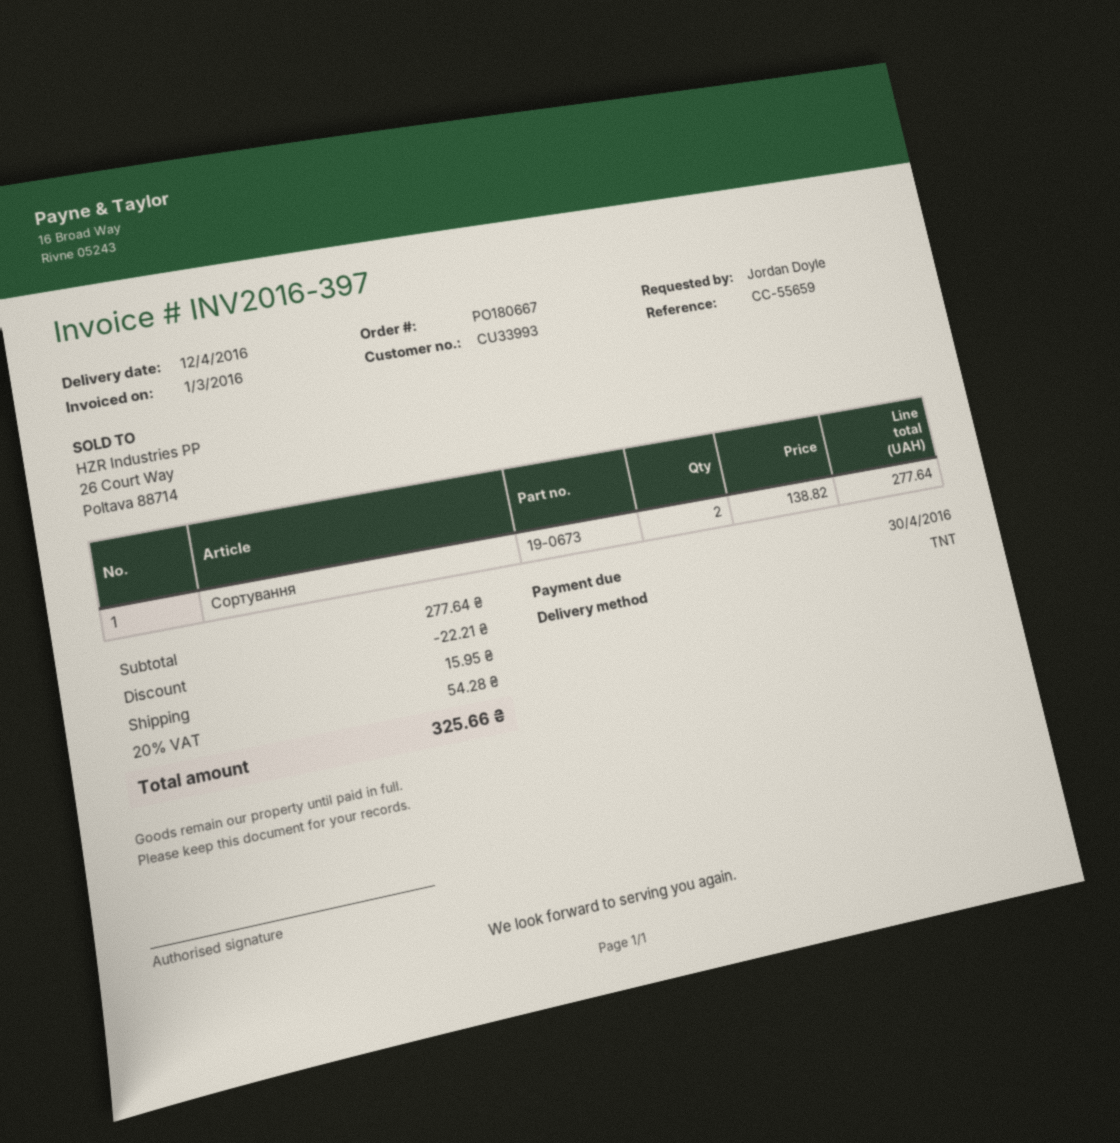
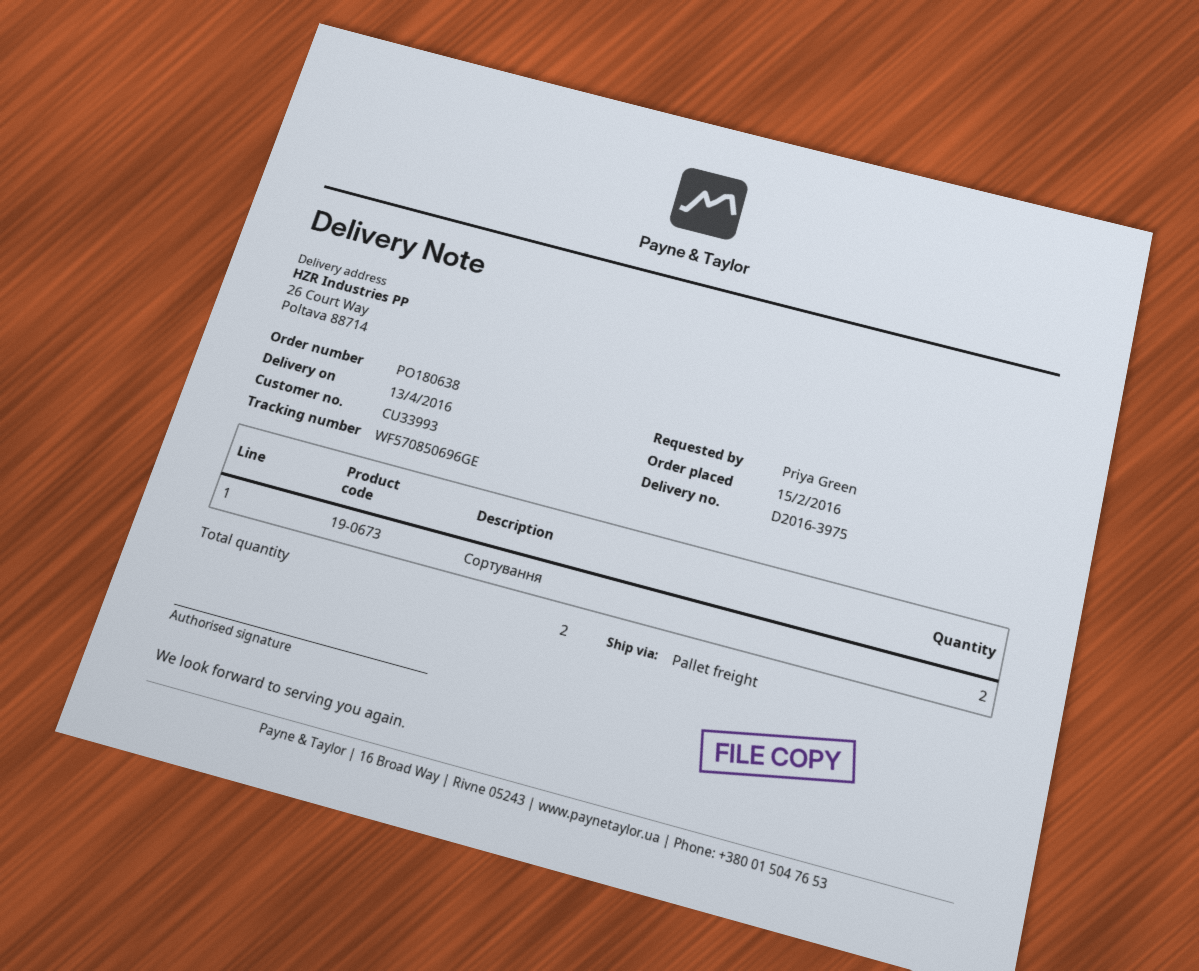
order number: PO180667 -> PO180638
delivery date: 2016-04-12 -> 2016-04-13
ordered by: Jordan Doyle -> Priya Green
shipping method: TNT -> pallet freight

